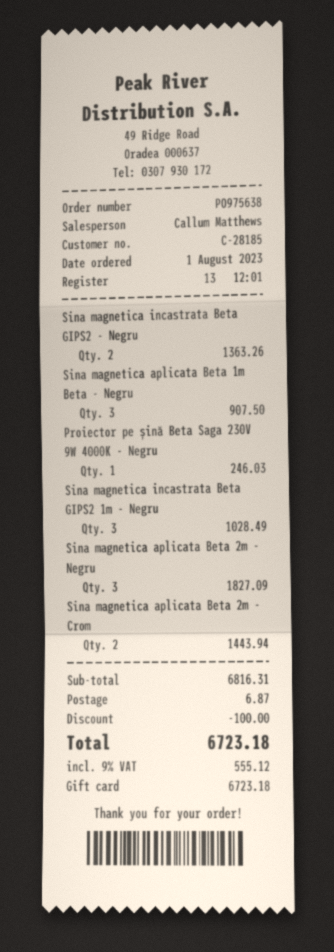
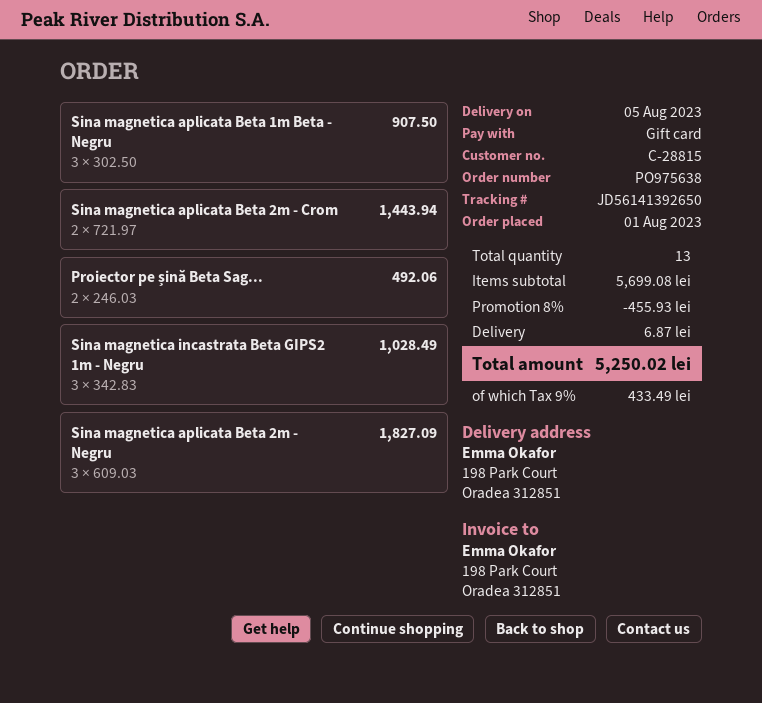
customer number: C-28185 -> C-28815
Sina magnetica incastrata Beta GIPS2 - Negru: 2 for 1363.26 -> none
Proiector pe șină Beta Saga 230V 9W 4000K - Negru: 1 for 246.03 -> 2 for 492.06
subtotal: 6816.31 -> 5699.08
discount: 100.00 -> 455.93
tax: 9% = 555.12 -> 9% = 433.49
total: 6723.18 -> 5250.02

